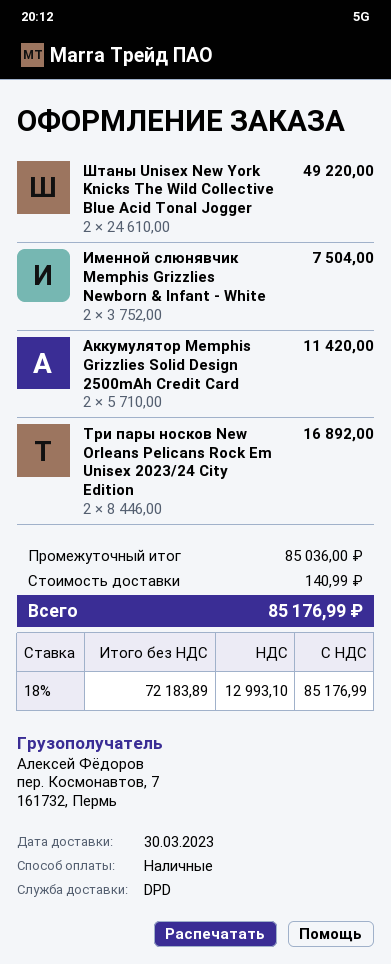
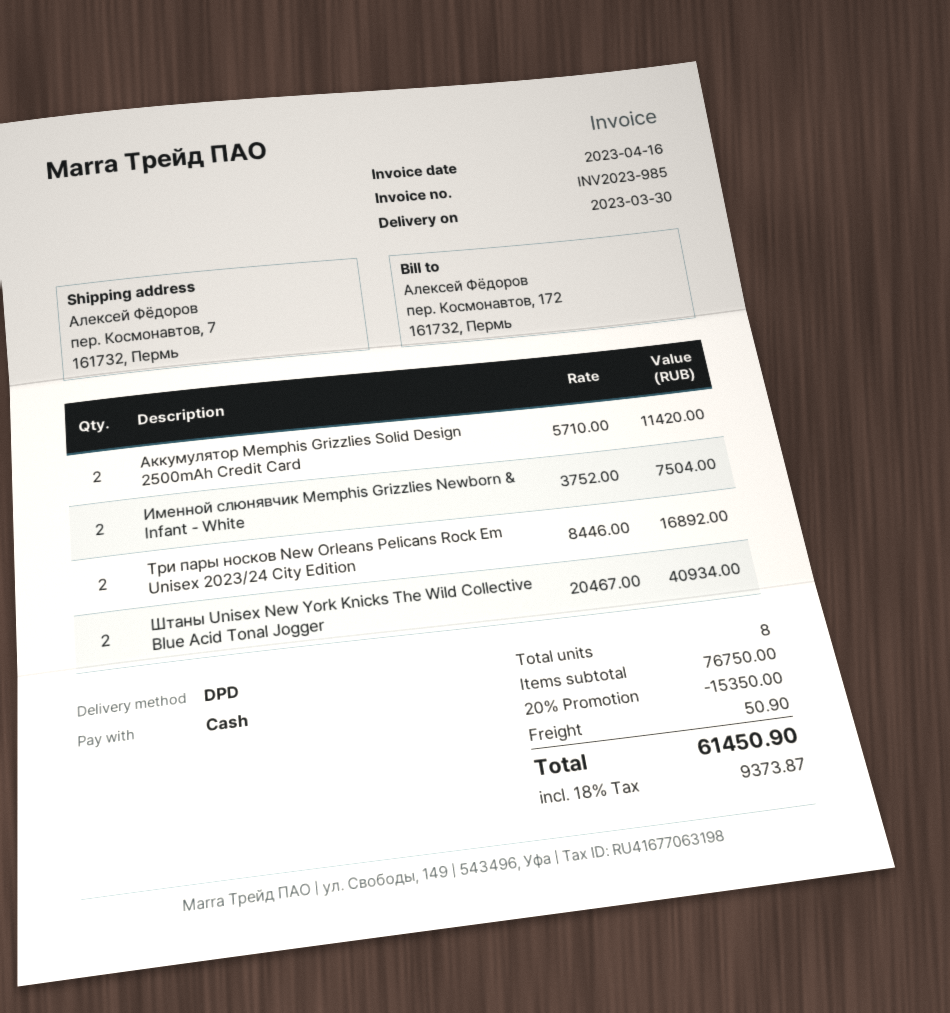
Штаны Unisex New York Knicks The Wild Collective Blue Acid Tonal Jogger: 2 x 24610.00 = 49220.00 -> 2 x 20467.00 = 40934.00
subtotal: 85036.00 -> 76750.00
discount: none -> 20% = 15350.00
shipping: 140.99 -> 50.90
tax: 18% = 12993.10 -> 18% = 9373.87
total: 85176.99 -> 61450.90

